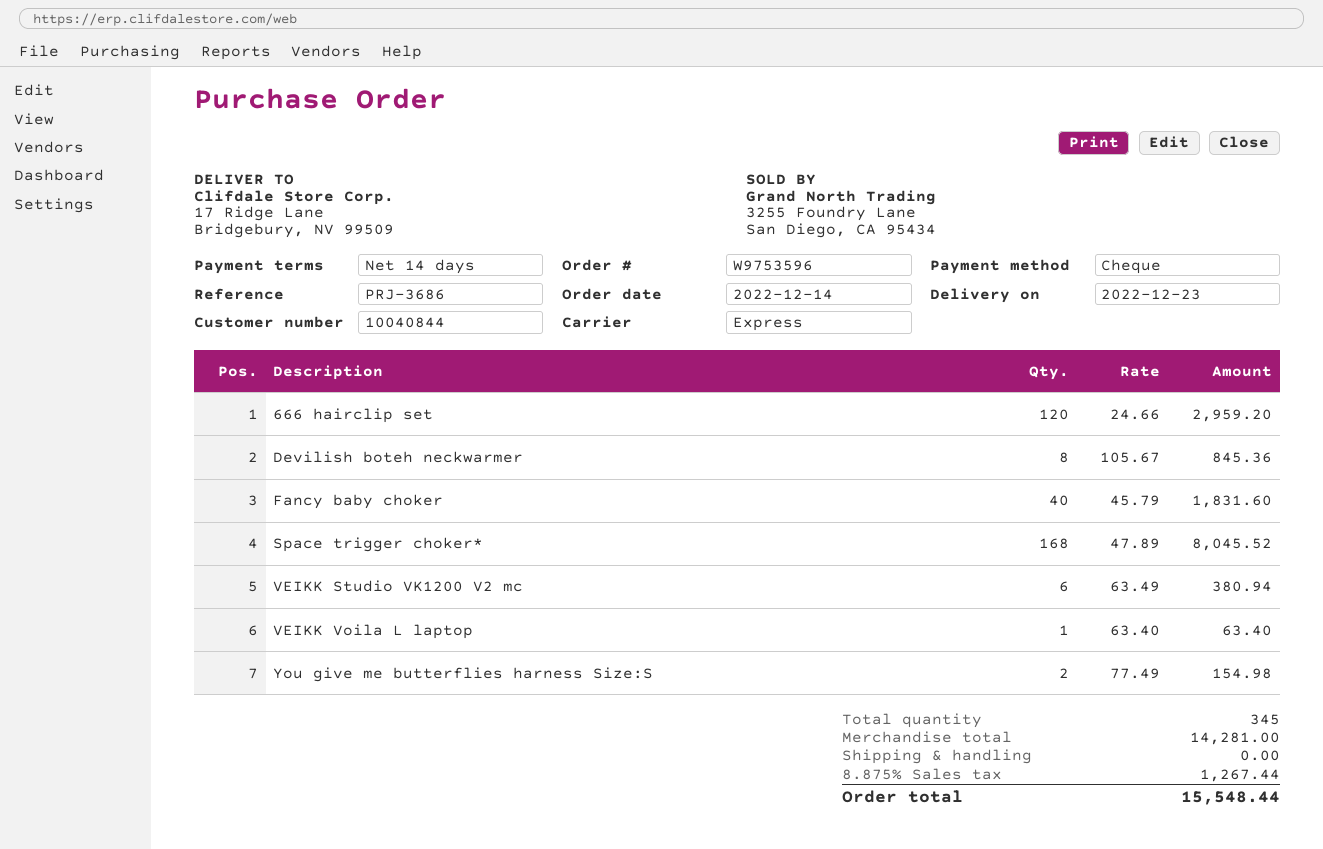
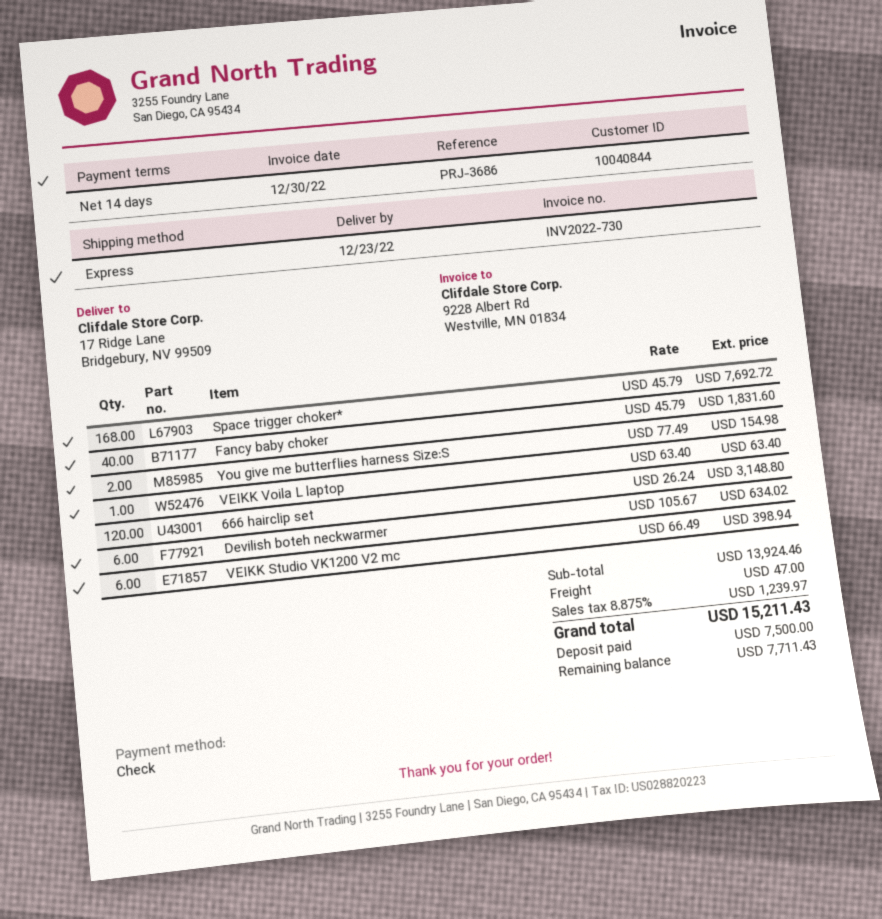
666 hairclip set: 120 x 24.66 = 2959.20 -> 120 x 26.24 = 3148.80
Devilish boteh neckwarmer: 8 x 105.67 = 845.36 -> 6 x 105.67 = 634.02
Space trigger choker*: 168 x 47.89 = 8045.52 -> 168 x 45.79 = 7692.72
VEIKK Studio VK1200 V2 mc: 6 x 63.49 = 380.94 -> 6 x 66.49 = 398.94
subtotal: 14281.00 -> 13924.46
shipping: 0.00 -> 47.00
tax: 8.875% = 1267.44 -> 8.875% = 1239.97
total: 15548.44 -> 15211.43

